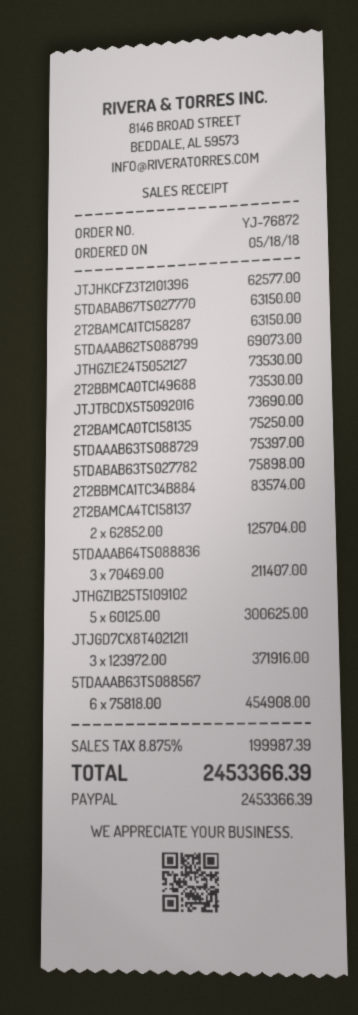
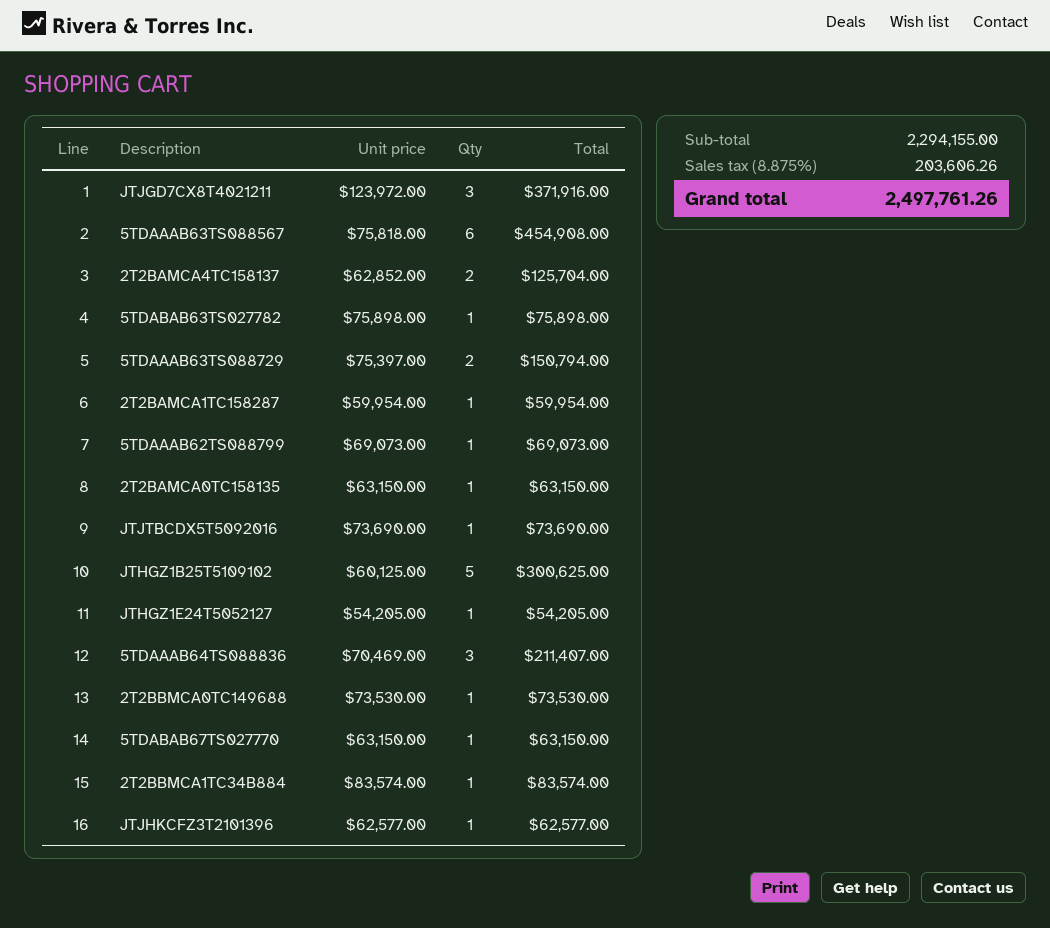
2T2BAMCA1TC158287: 1 x 63150.00 = 63150.00 -> 1 x 59954.00 = 59954.00
JTHGZ1E24T5052127: 1 x 73530.00 = 73530.00 -> 1 x 54205.00 = 54205.00
2T2BAMCA0TC158135: 1 x 75250.00 = 75250.00 -> 1 x 63150.00 = 63150.00
5TDAAAB63TS088729: 1 x 75397.00 = 75397.00 -> 2 x 75397.00 = 150794.00
tax: 8.875% = 199987.39 -> 8.875% = 203606.26
total: 2453366.39 -> 2497761.26

